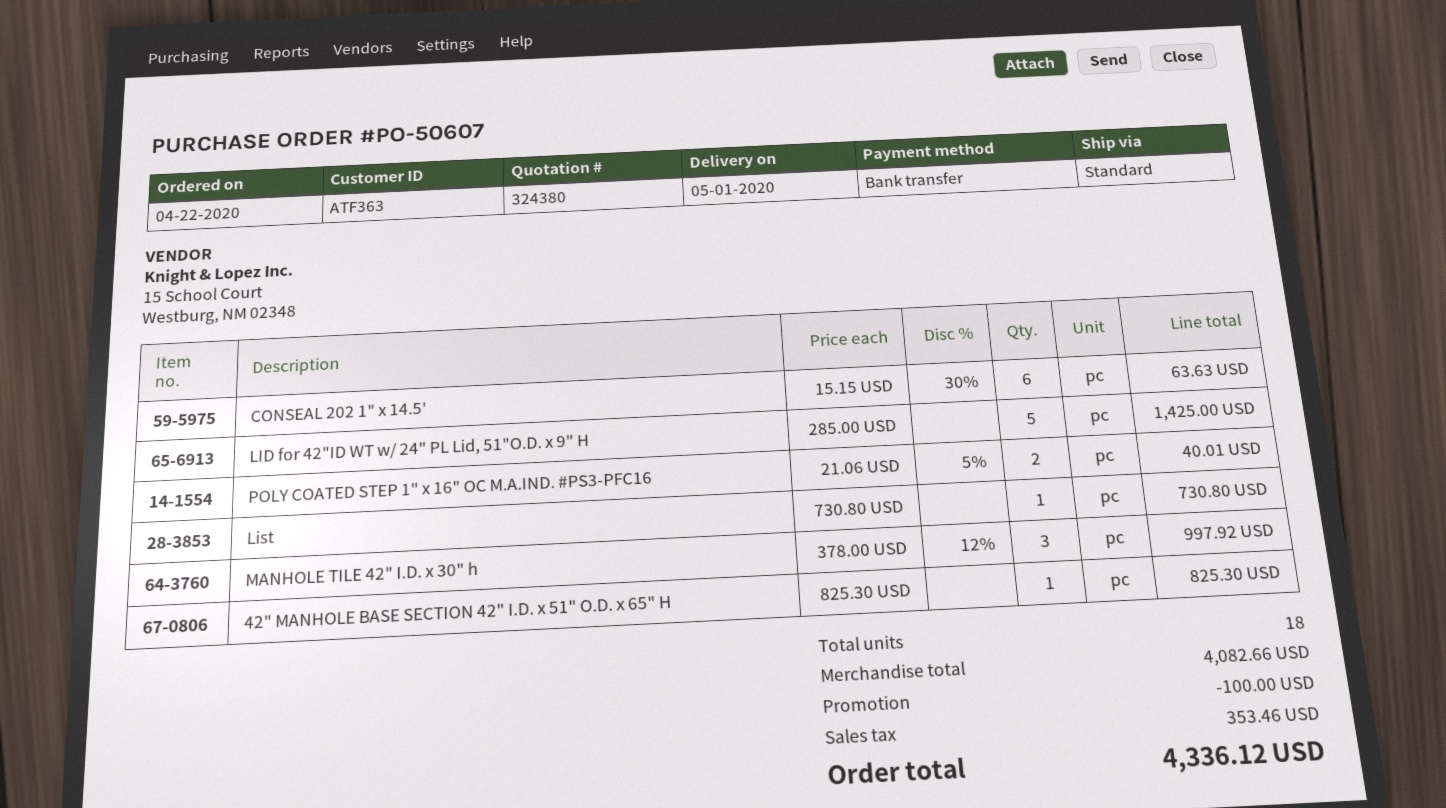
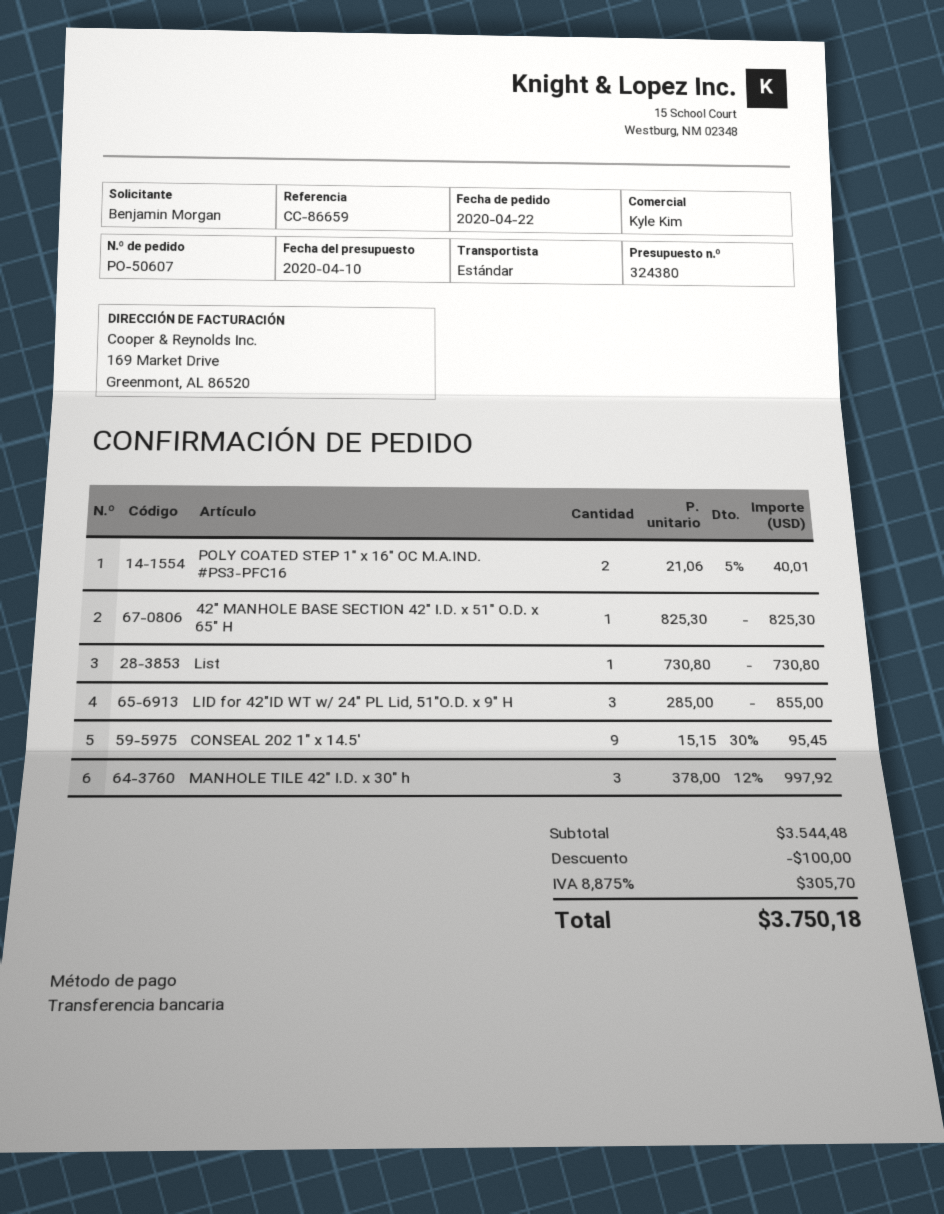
CONSEAL 202 1" x 14.5': 6 x 15.15 - 30% = 63.63 -> 9 x 15.15 - 30% = 95.45
LID for 42"ID WT w/ 24" PL Lid, 51"O.D. x 9" H: 5 x 285.00 = 1425.00 -> 3 x 285.00 = 855.00
subtotal: 4082.66 -> 3544.48
tax: 353.46 -> 305.70
total: 4336.12 -> 3750.18

